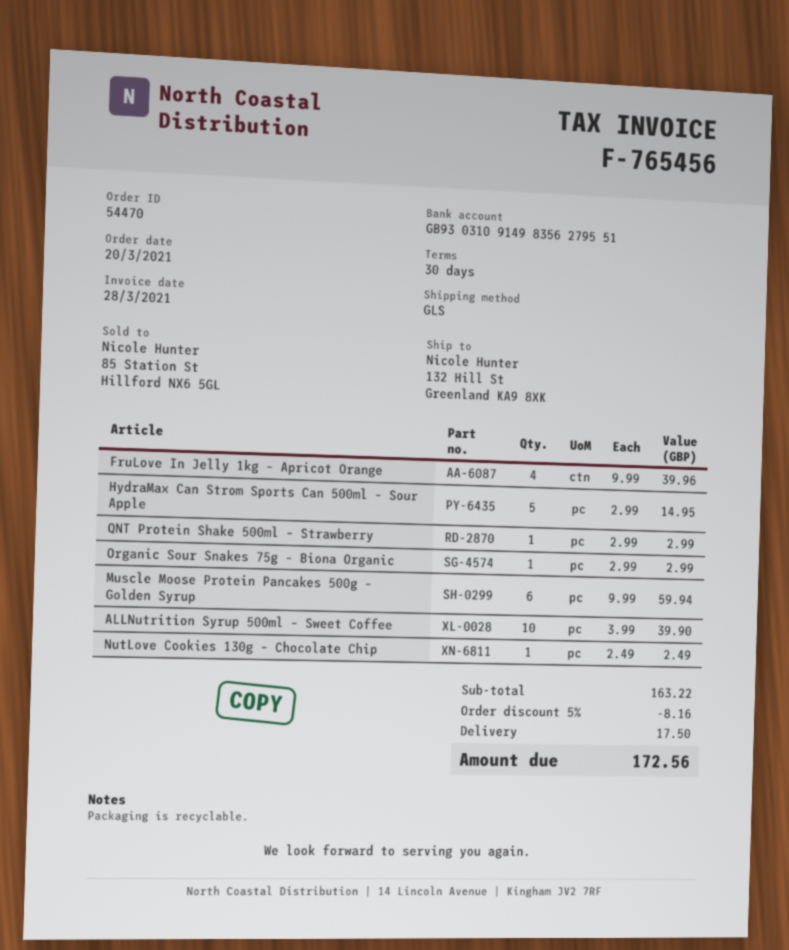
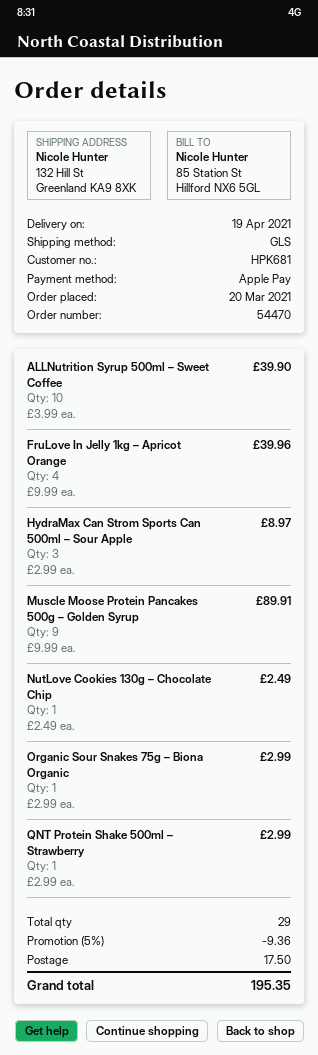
HydraMax Can Strom Sports Can 500ml – Sour Apple: 5 x 2.99 = 14.95 -> 3 x 2.99 = 8.97
Muscle Moose Protein Pancakes 500g – Golden Syrup: 6 x 9.99 = 59.94 -> 9 x 9.99 = 89.91
discount: 5% = 8.16 -> 5% = 9.36
total: 172.56 -> 195.35

